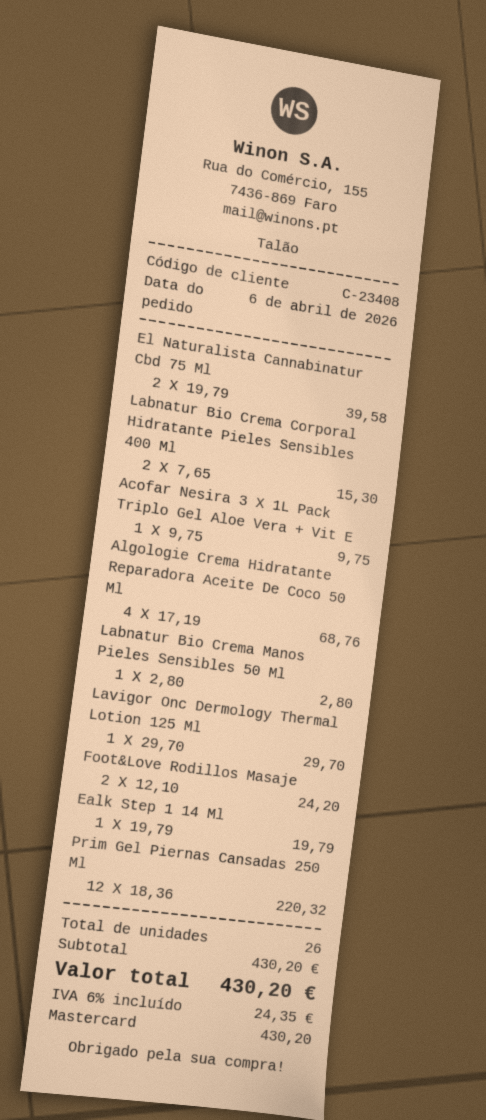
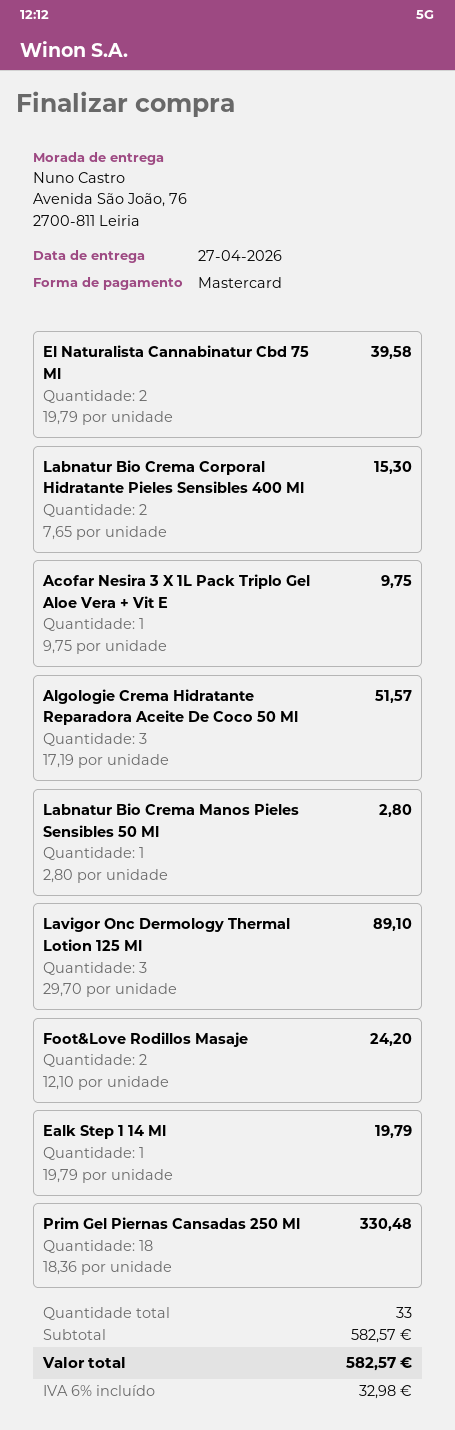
Algologie Crema Hidratante Reparadora Aceite De Coco 50 Ml: 4 x 17.19 = 68.76 -> 3 x 17.19 = 51.57
Lavigor Onc Dermology Thermal Lotion 125 Ml: 1 x 29.70 = 29.70 -> 3 x 29.70 = 89.10
Prim Gel Piernas Cansadas 250 Ml: 12 x 18.36 = 220.32 -> 18 x 18.36 = 330.48
total quantity: 26 -> 33
subtotal: 430.20 -> 582.57
tax: 6% = 24.35 -> 6% = 32.98
total: 430.20 -> 582.57

